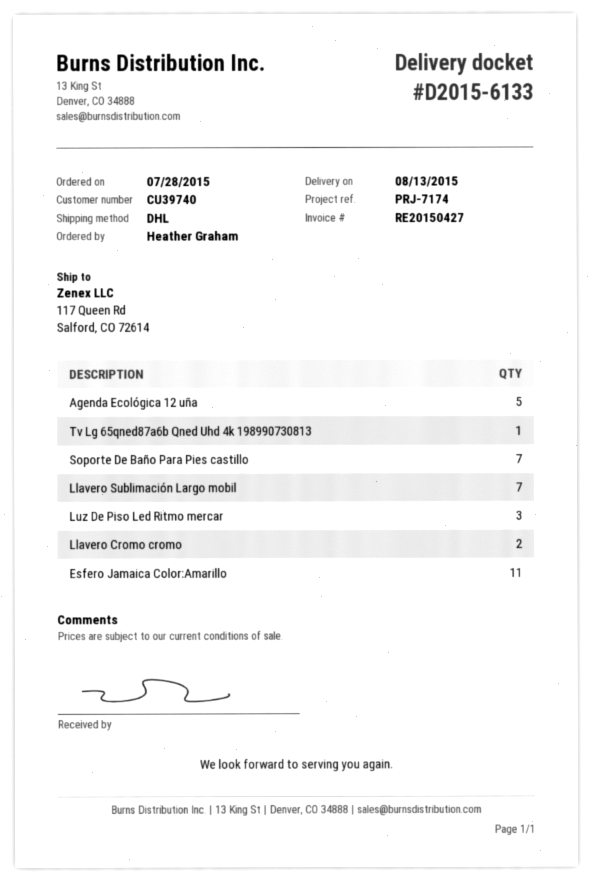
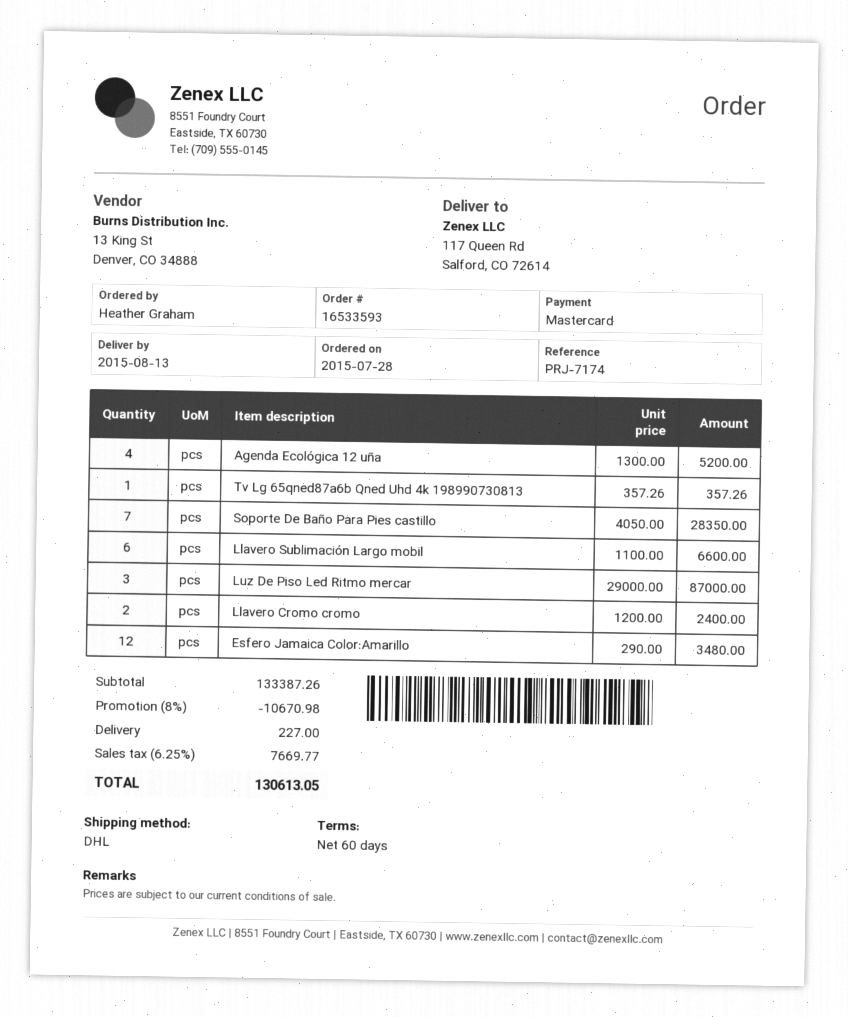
Agenda Ecológica 12 uña: 5 -> 4
Llavero Sublimación Largo mobil: 7 -> 6
Esfero Jamaica Color:Amarillo: 11 -> 12

